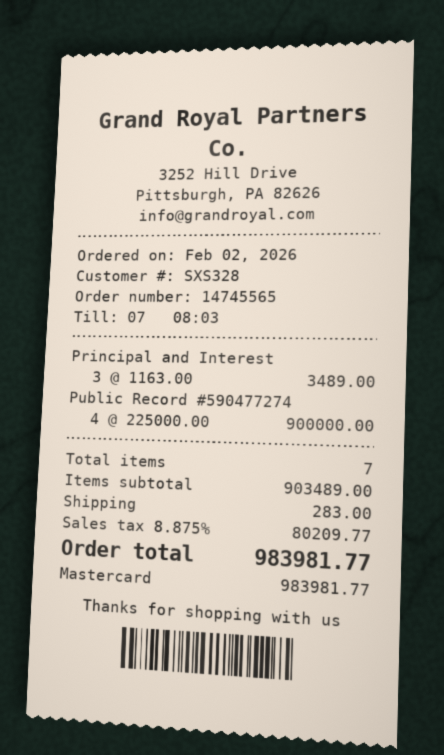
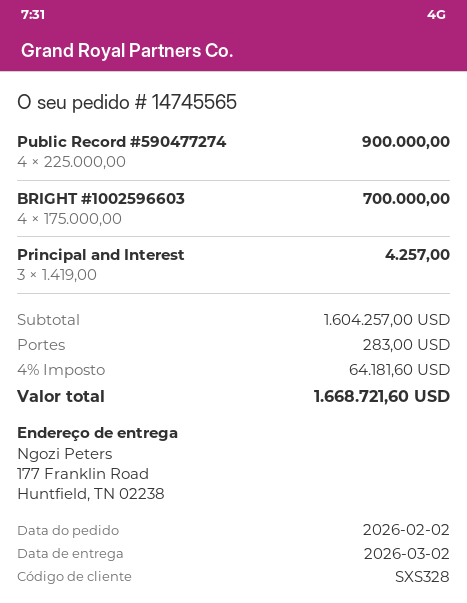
Principal and Interest: 3 x 1163.00 = 3489.00 -> 3 x 1419.00 = 4257.00
BRIGHT #1002596603: none -> 4 x 175000.00 = 700000.00
subtotal: 903489.00 -> 1604257.00
tax: 8.875% = 80209.77 -> 4% = 64181.60
total: 983981.77 -> 1668721.60

